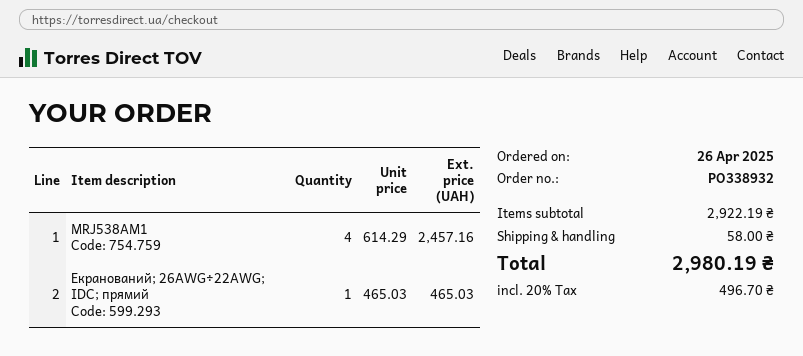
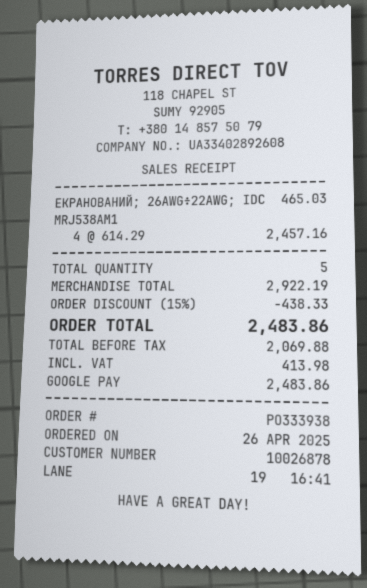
order number: PO338932 -> PO333938
discount: none -> 15% = 438.33
shipping: 58.00 -> none
tax: 496.70 -> 413.98
total: 2980.19 -> 2483.86

